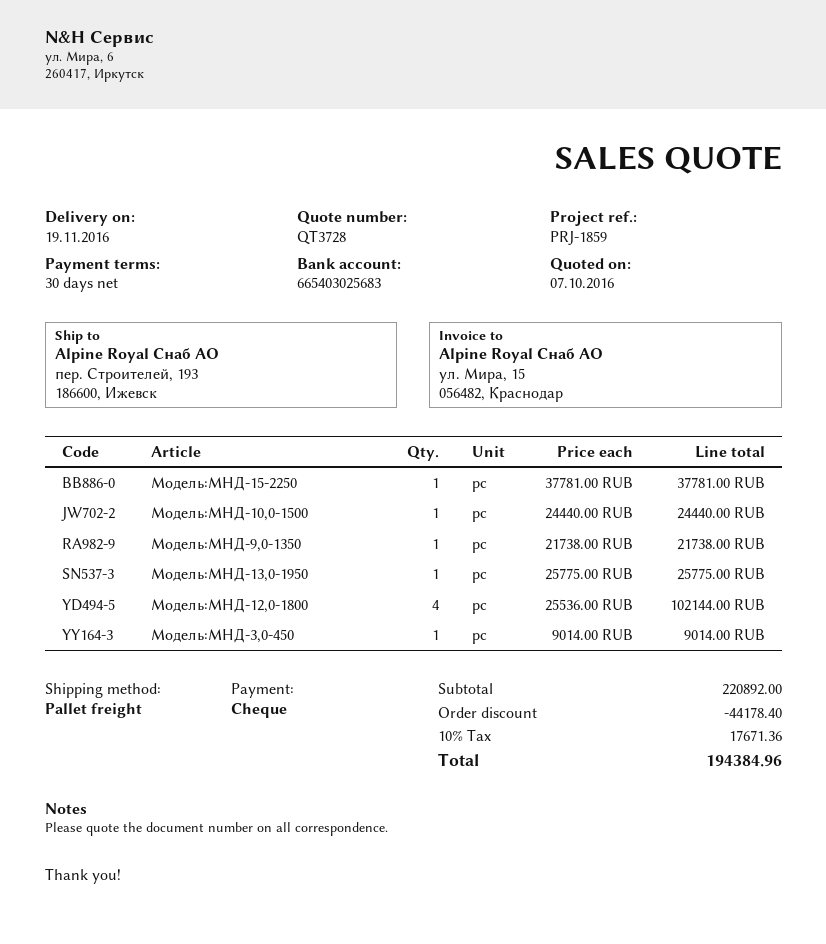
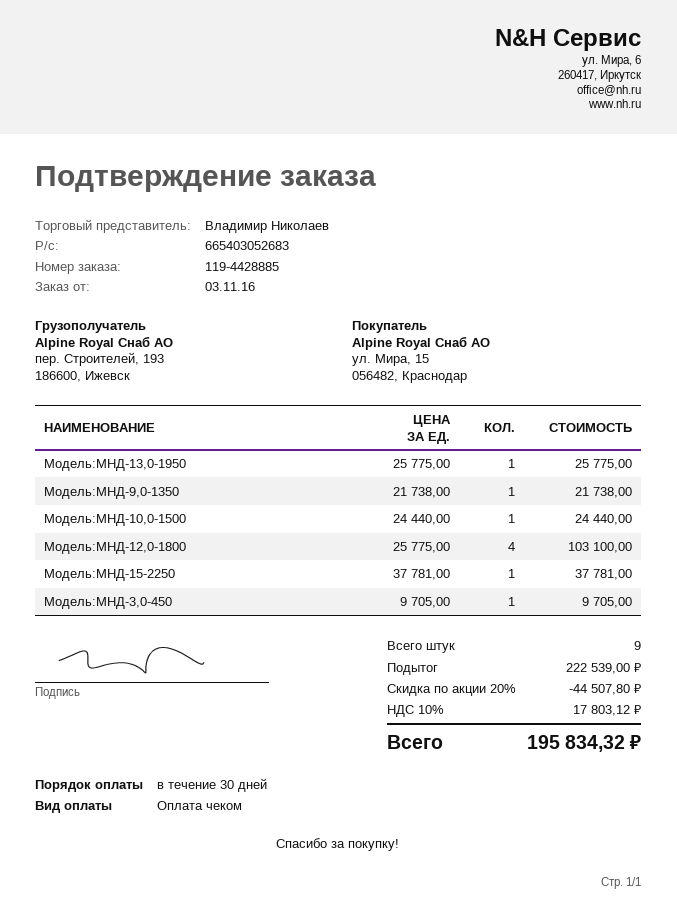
bank account: 665403025683 -> 665403052683
Модель:МНД-12,0-1800: 4 x 25536.00 = 102144.00 -> 4 x 25775.00 = 103100.00
Модель:МНД-3,0-450: 1 x 9014.00 = 9014.00 -> 1 x 9705.00 = 9705.00
subtotal: 220892.00 -> 222539.00
discount: 44178.40 -> 44507.80
tax: 10% = 17671.36 -> 10% = 17803.12
total: 194384.96 -> 195834.32

